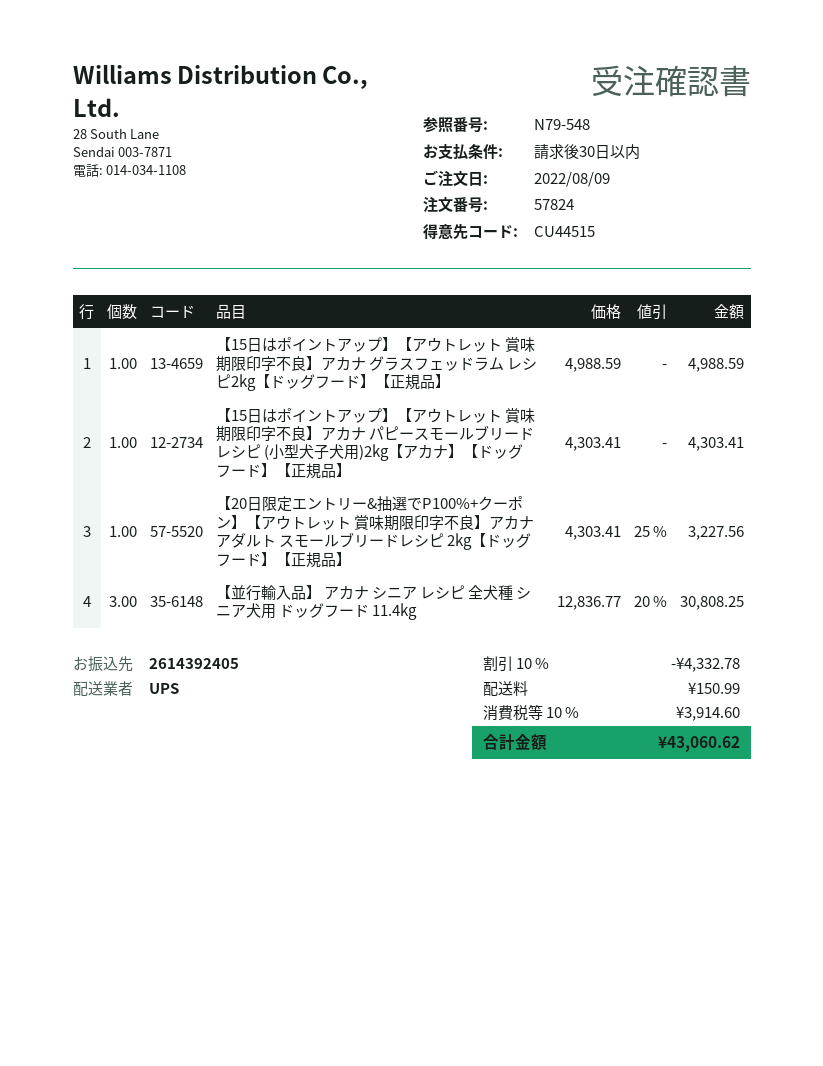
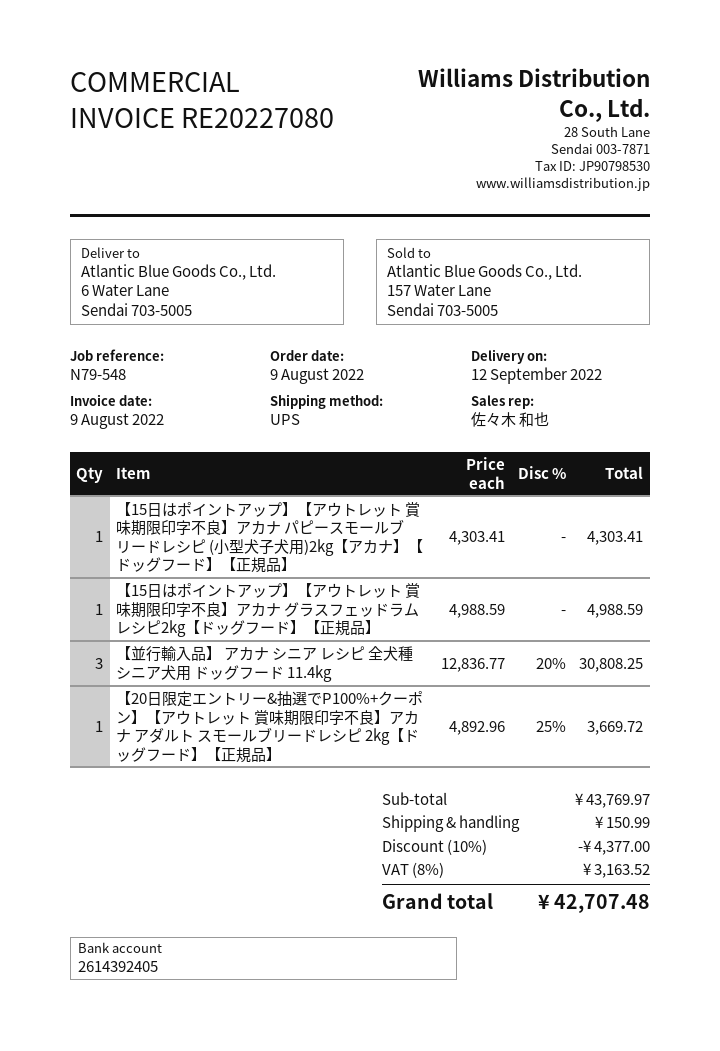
【20日限定エントリー&抽選でP100%+クーポン】【アウトレット 賞味期限印字不良】アカナ アダルト スモールブリードレシピ 2kg【ドッグフード】【正規品】: 1 x 4303.41 - 25% = 3227.56 -> 1 x 4892.96 - 25% = 3669.72
discount: 10% = 4332.78 -> 10% = 4377.00
tax: 10% = 3914.60 -> 8% = 3163.52
total: 43060.62 -> 42707.48

